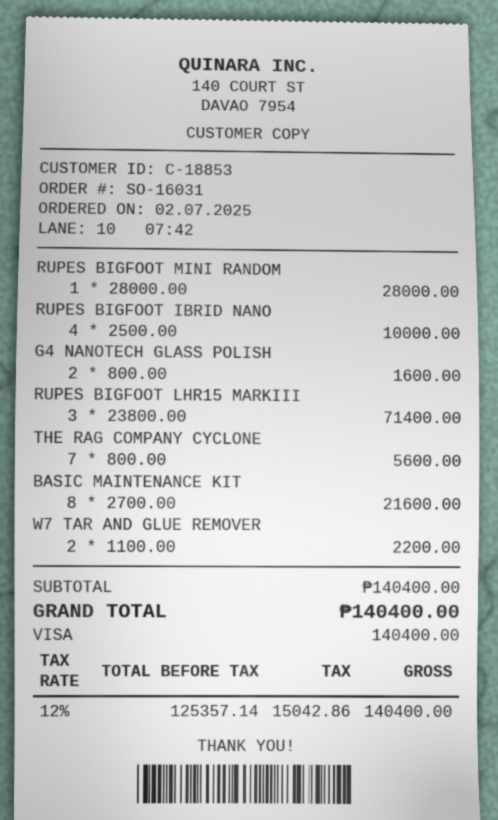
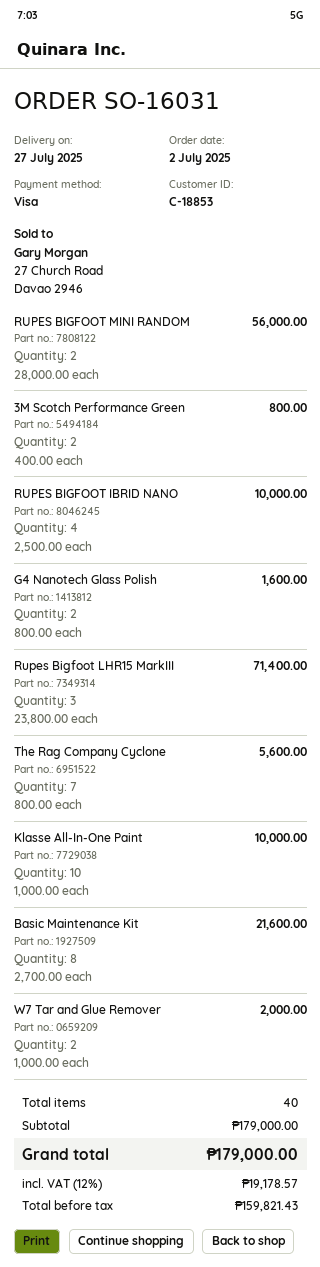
RUPES BIGFOOT MINI RANDOM: 1 x 28000.00 = 28000.00 -> 2 x 28000.00 = 56000.00
W7 TAR AND GLUE REMOVER: 2 x 1100.00 = 2200.00 -> 2 x 1000.00 = 2000.00
3M Scotch Performance Green: none -> 2 x 400.00 = 800.00
Klasse All-In-One Paint: none -> 10 x 1000.00 = 10000.00
subtotal: 140400.00 -> 179000.00
net: 125357.14 -> 159821.43
tax: 12% = 15042.86 -> 12% = 19178.57
total: 140400.00 -> 179000.00

